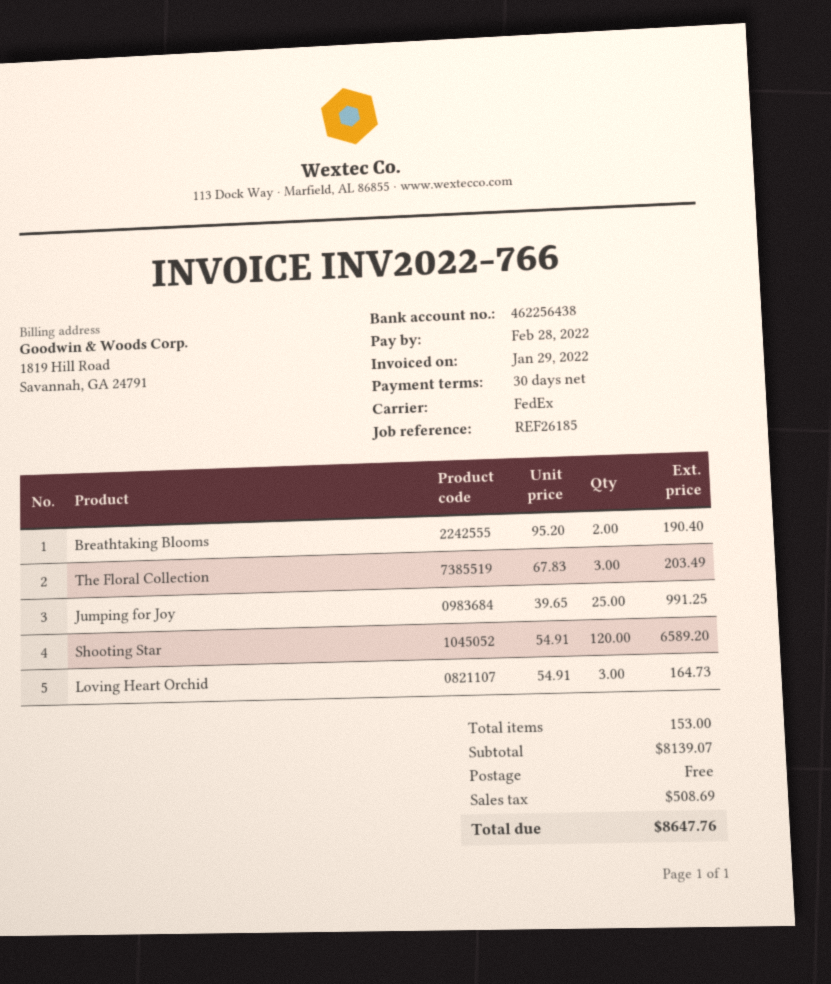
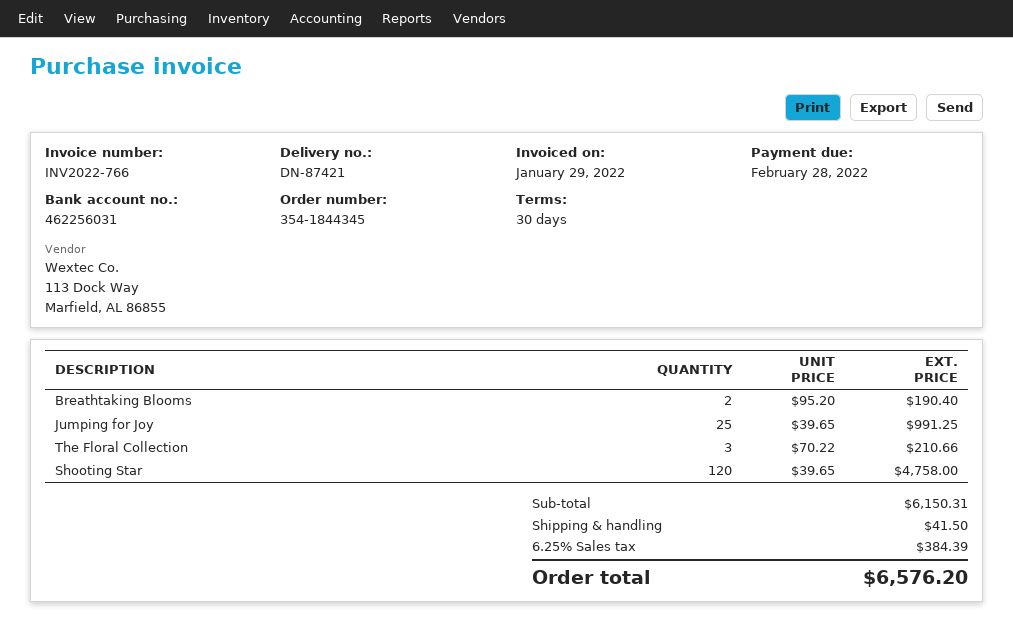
bank account: 462256438 -> 462256031
The Floral Collection: 3 x 67.83 = 203.49 -> 3 x 70.22 = 210.66
Shooting Star: 120 x 54.91 = 6589.20 -> 120 x 39.65 = 4758.00
Loving Heart Orchid: 3 x 54.91 = 164.73 -> none
subtotal: 8139.07 -> 6150.31
shipping: 0.00 -> 41.50
tax: 508.69 -> 384.39
total: 8647.76 -> 6576.20

